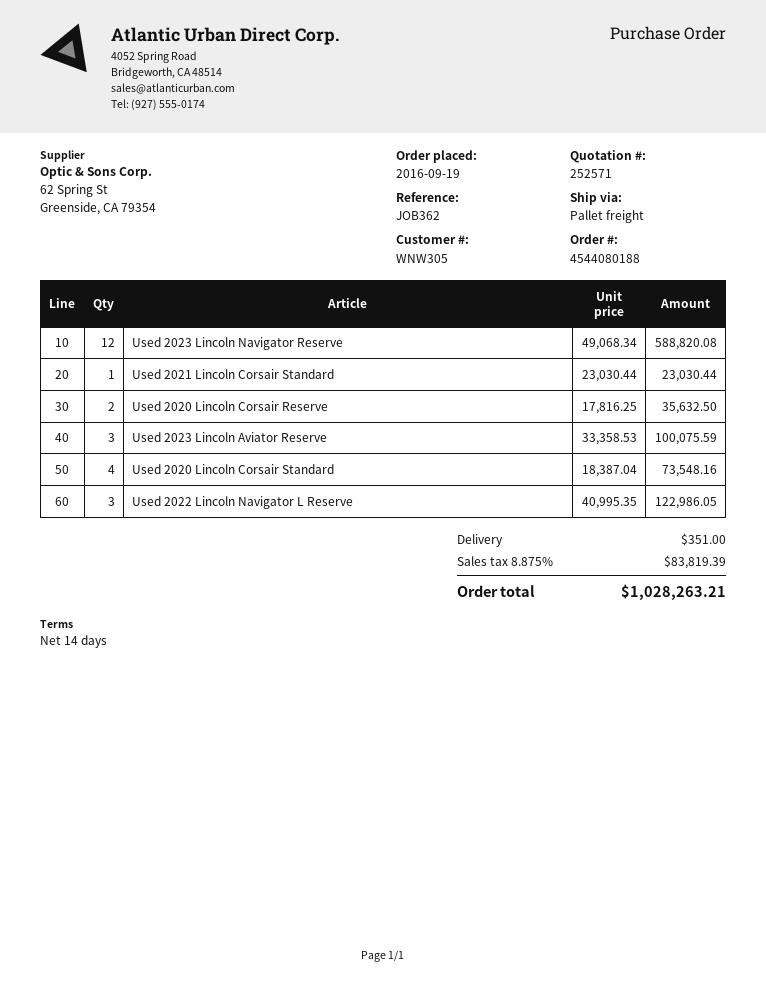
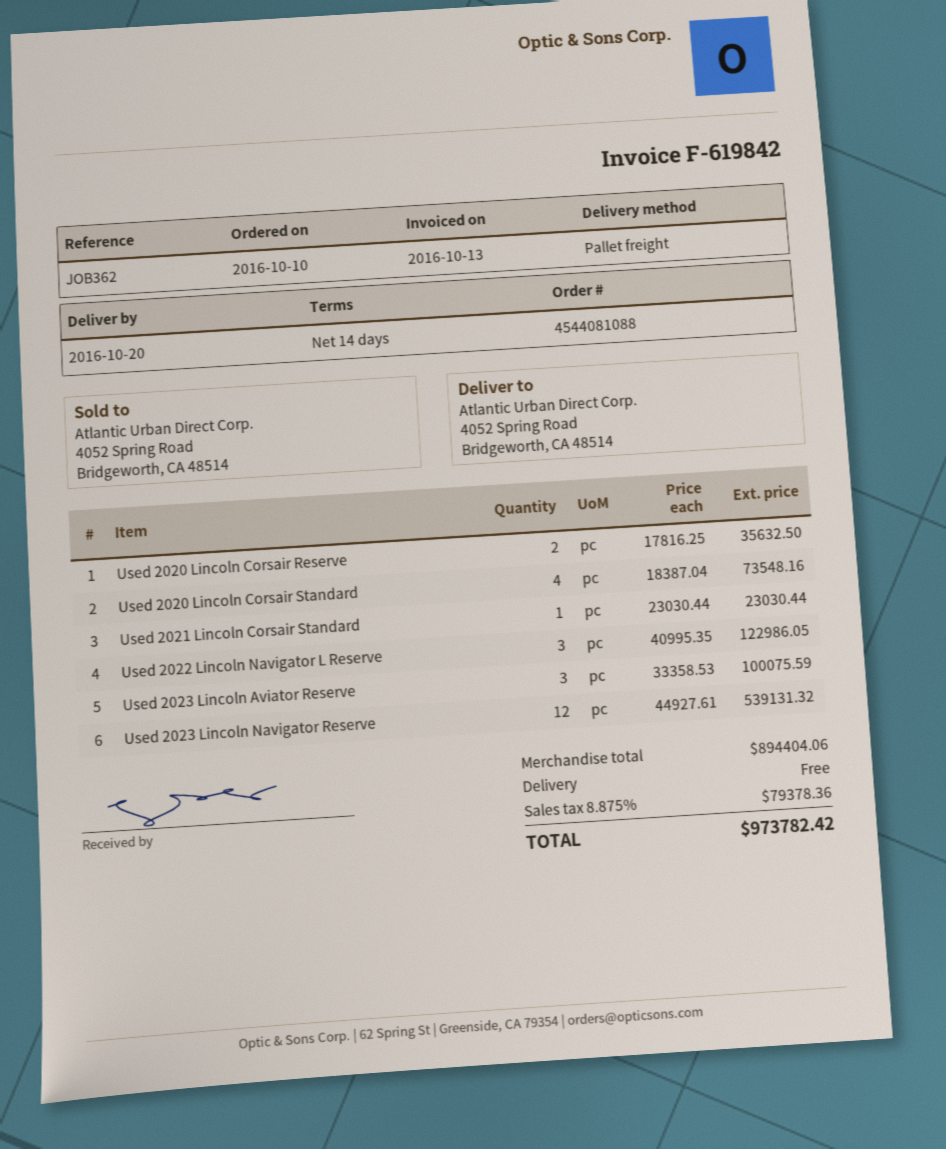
order number: 4544080188 -> 4544081088
order date: 2016-09-19 -> 2016-10-10
Used 2023 Lincoln Navigator Reserve: 12 x 49068.34 = 588820.08 -> 12 x 44927.61 = 539131.32
shipping: 351.00 -> 0.00
tax: 8.875% = 83819.39 -> 8.875% = 79378.36
total: 1028263.21 -> 973782.42

